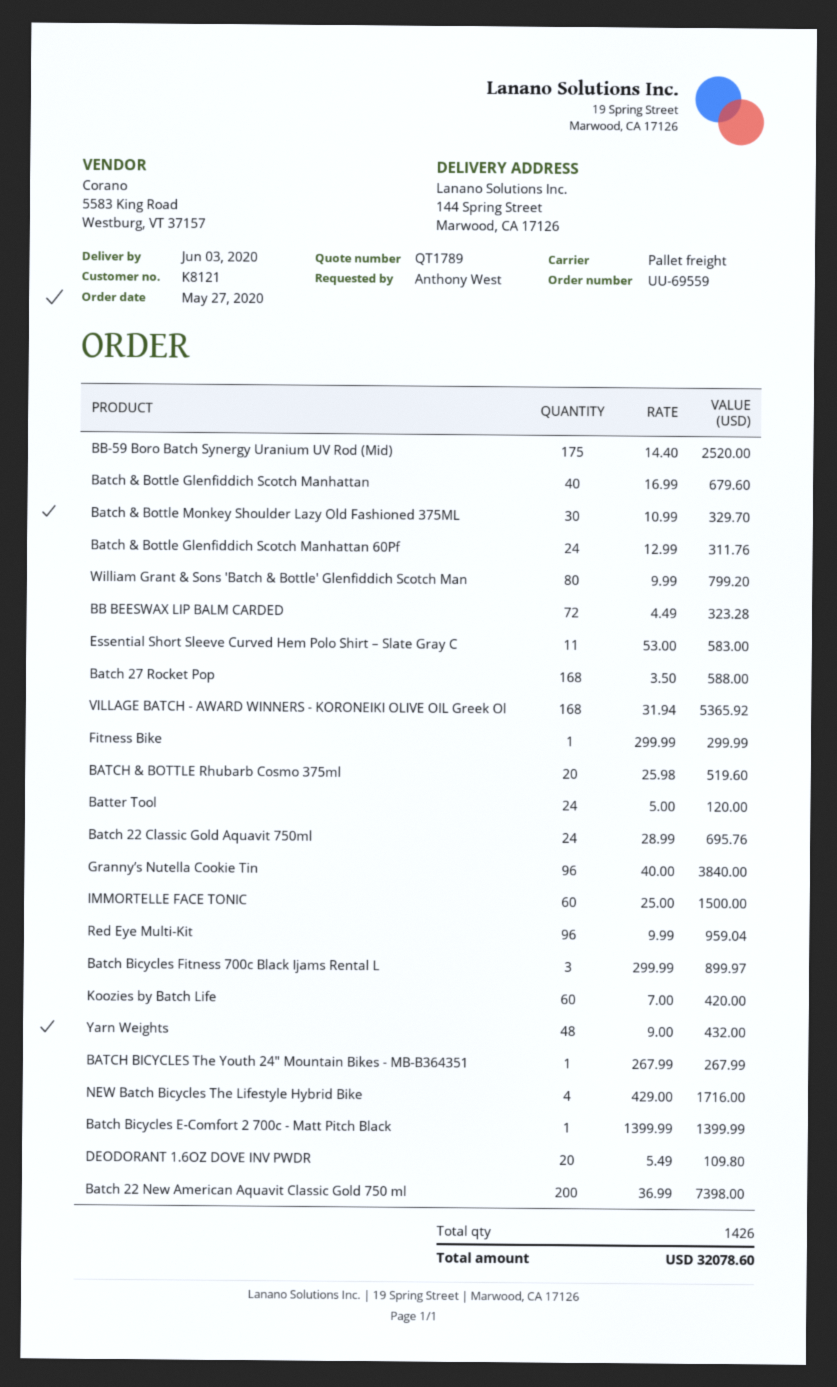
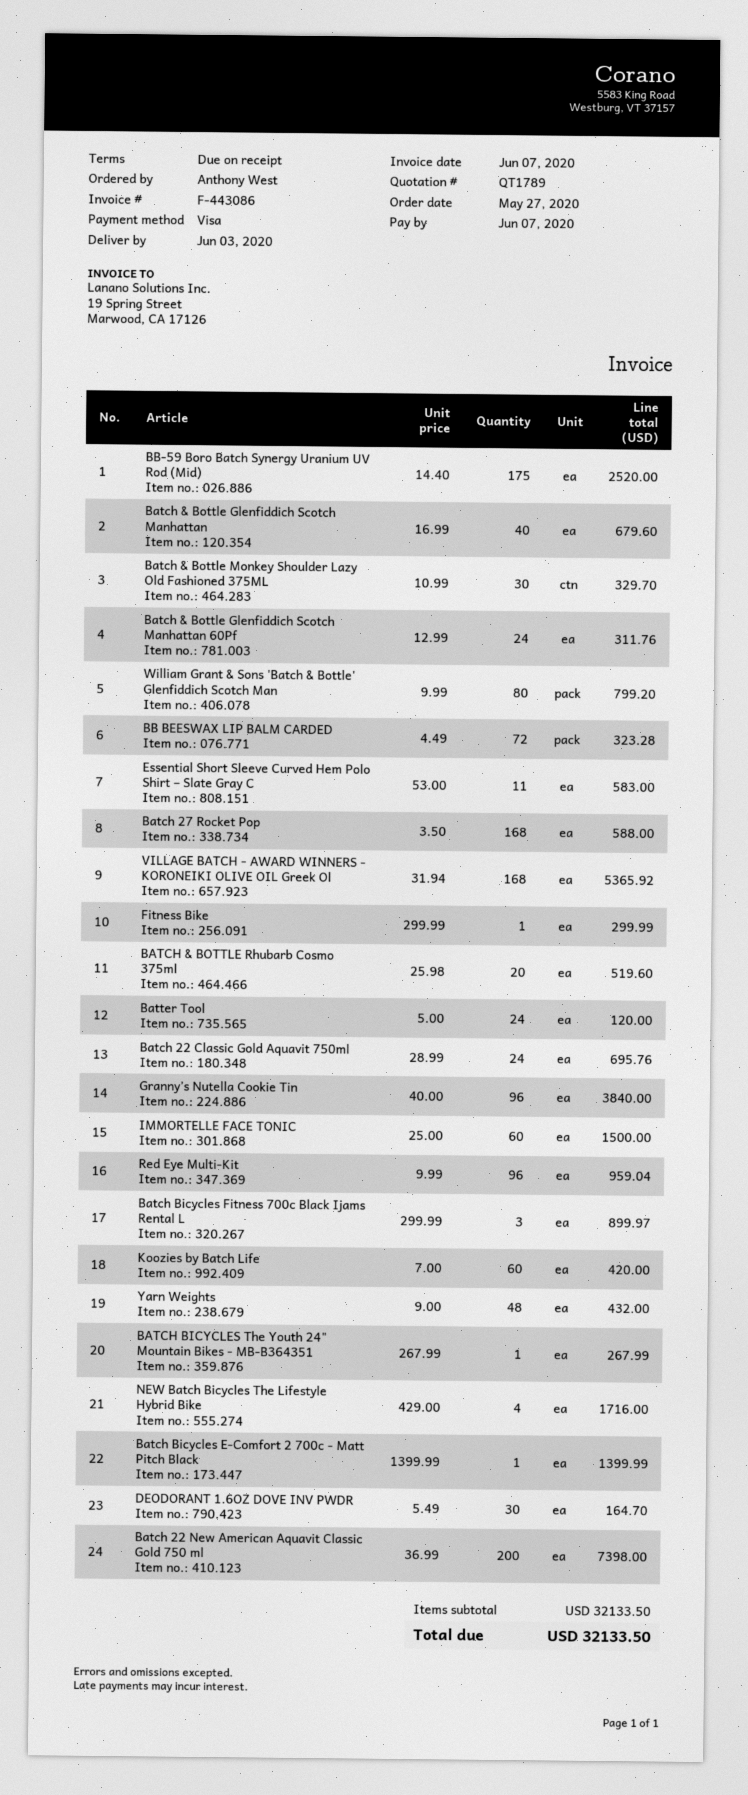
DEODORANT 1.6OZ DOVE INV PWDR: 20 x 5.49 = 109.80 -> 30 x 5.49 = 164.70
total: 32078.60 -> 32133.50

